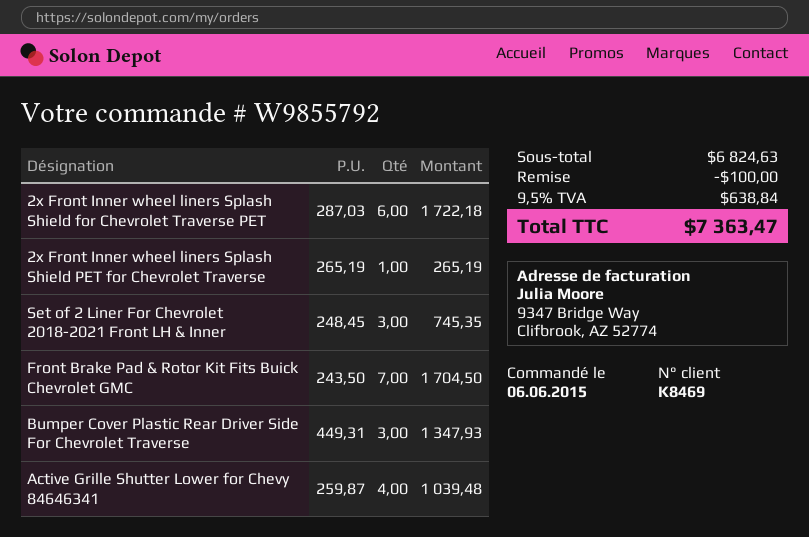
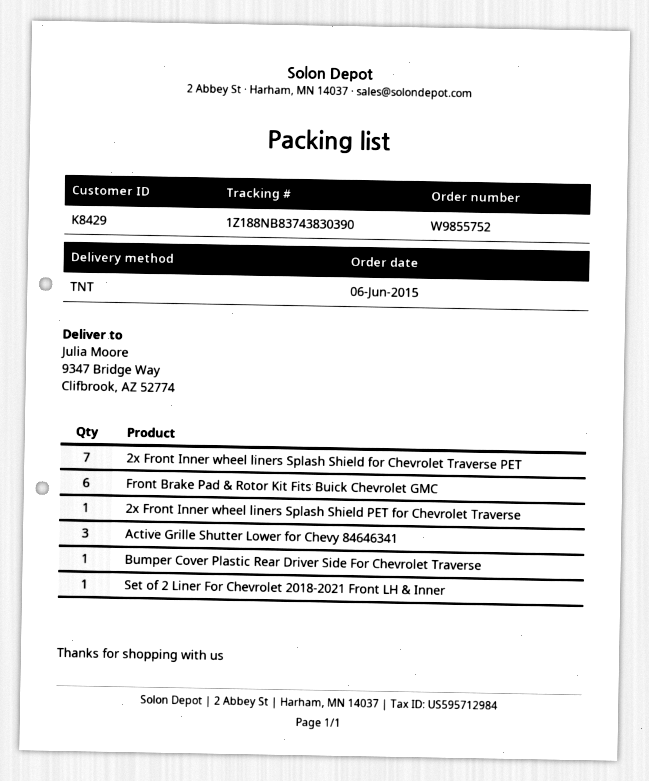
order number: W9855792 -> W9855752
customer number: K8469 -> K8429
2x Front Inner wheel liners Splash Shield for Chevrolet Traverse PET: 6 -> 7
Set of 2 Liner For Chevrolet 2018-2021 Front LH & Inner: 3 -> 1
Front Brake Pad & Rotor Kit Fits Buick Chevrolet GMC: 7 -> 6
Bumper Cover Plastic Rear Driver Side For Chevrolet Traverse: 3 -> 1
Active Grille Shutter Lower for Chevy 84646341: 4 -> 3

